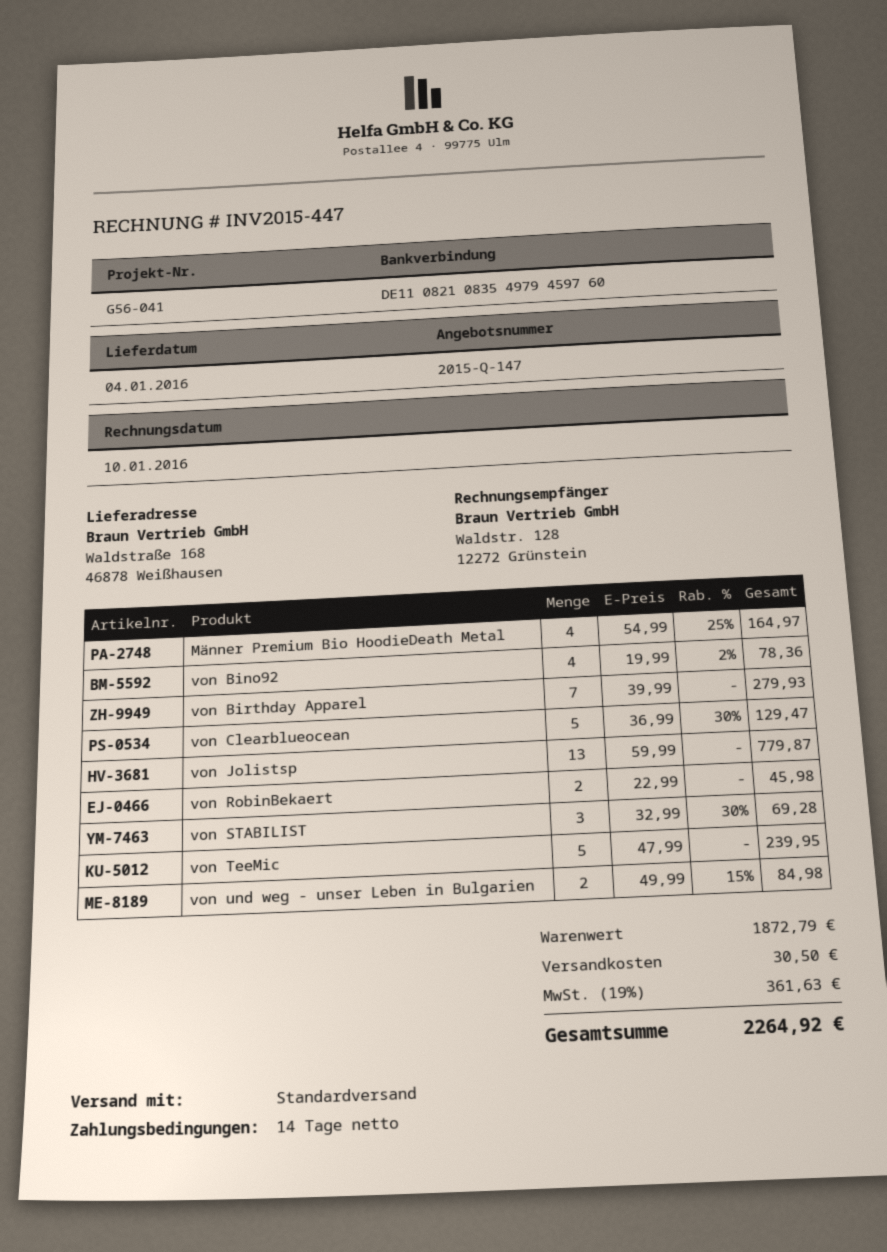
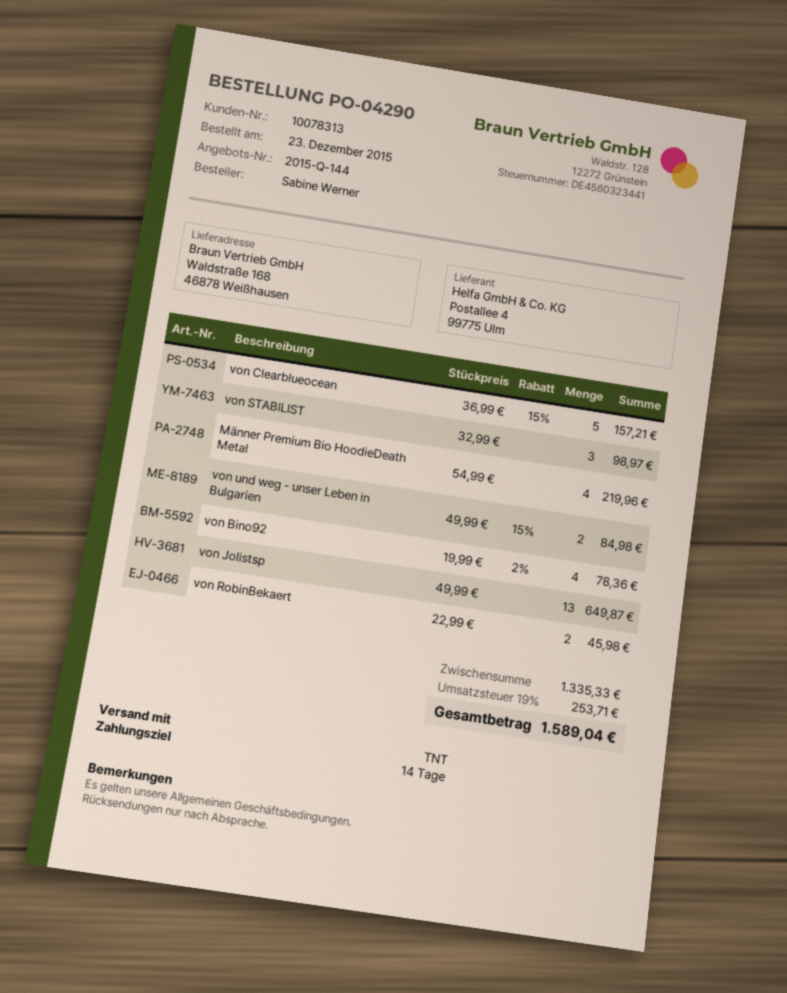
quote number: 2015-Q-147 -> 2015-Q-144
shipping method: standard -> TNT
Männer Premium Bio HoodieDeath Metal: 4 x 54.99 - 25% = 164.97 -> 4 x 54.99 = 219.96
von Birthday Apparel: 7 x 39.99 = 279.93 -> none
von Clearblueocean: 5 x 36.99 - 30% = 129.47 -> 5 x 36.99 - 15% = 157.21
von Jolistsp: 13 x 59.99 = 779.87 -> 13 x 49.99 = 649.87
von STABILIST: 3 x 32.99 - 30% = 69.28 -> 3 x 32.99 = 98.97
von TeeMic: 5 x 47.99 = 239.95 -> none
subtotal: 1872.79 -> 1335.33
shipping: 30.50 -> none
tax: 19% = 361.63 -> 19% = 253.71
total: 2264.92 -> 1589.04

